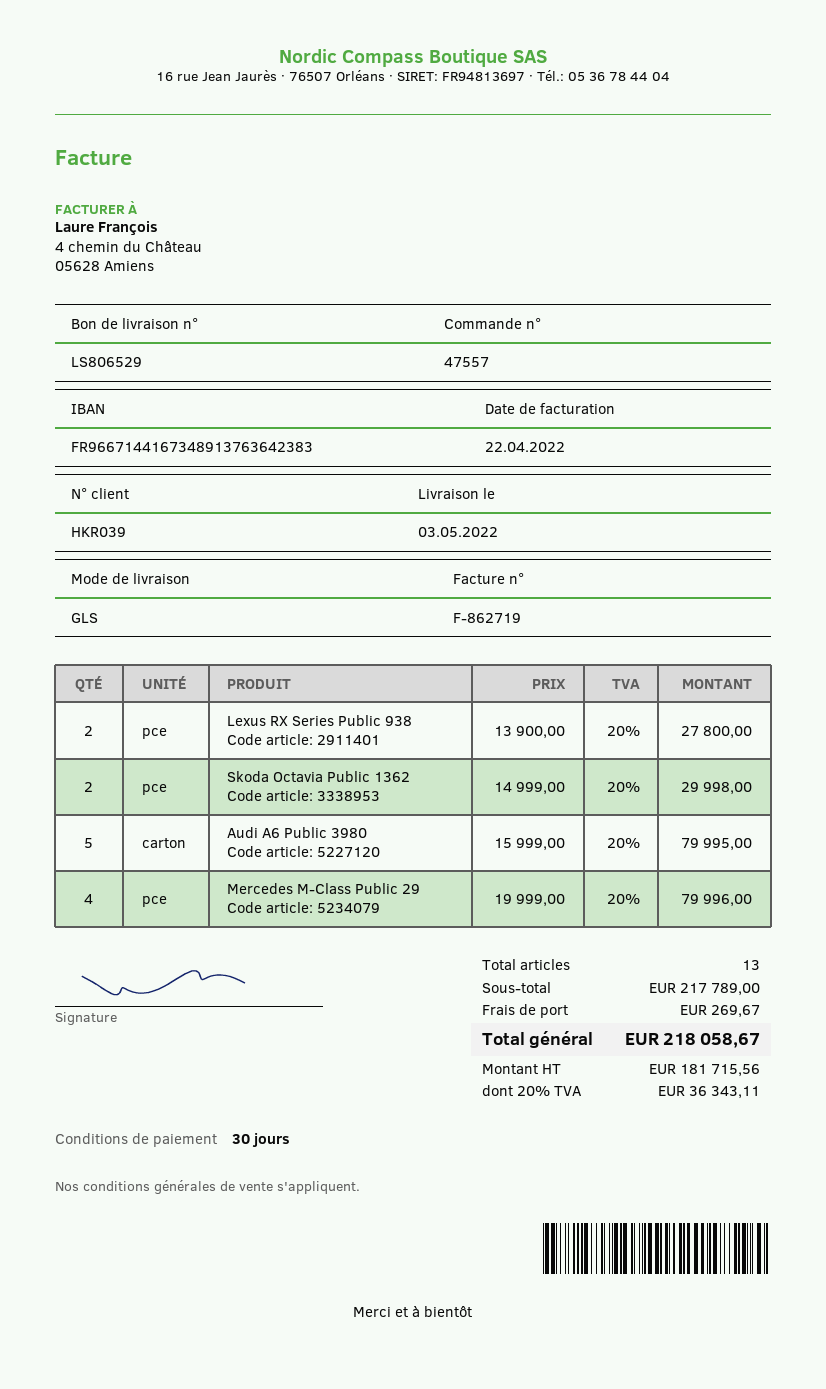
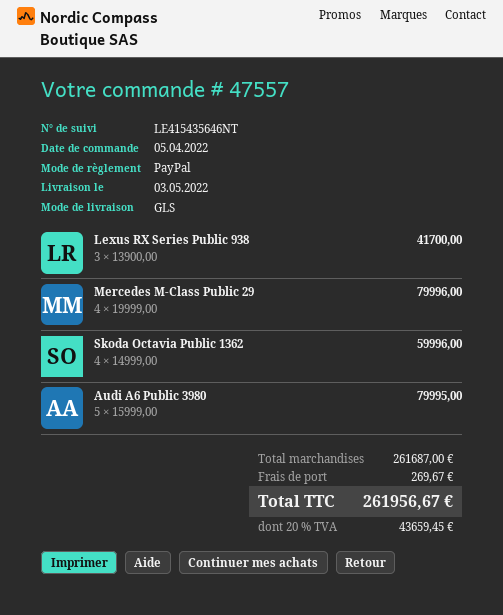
Lexus RX Series Public 938: 2 x 13900.00 = 27800.00 -> 3 x 13900.00 = 41700.00
Skoda Octavia Public 1362: 2 x 14999.00 = 29998.00 -> 4 x 14999.00 = 59996.00
subtotal: 217789.00 -> 261687.00
tax: 20% = 36343.11 -> 20% = 43659.45
total: 218058.67 -> 261956.67

